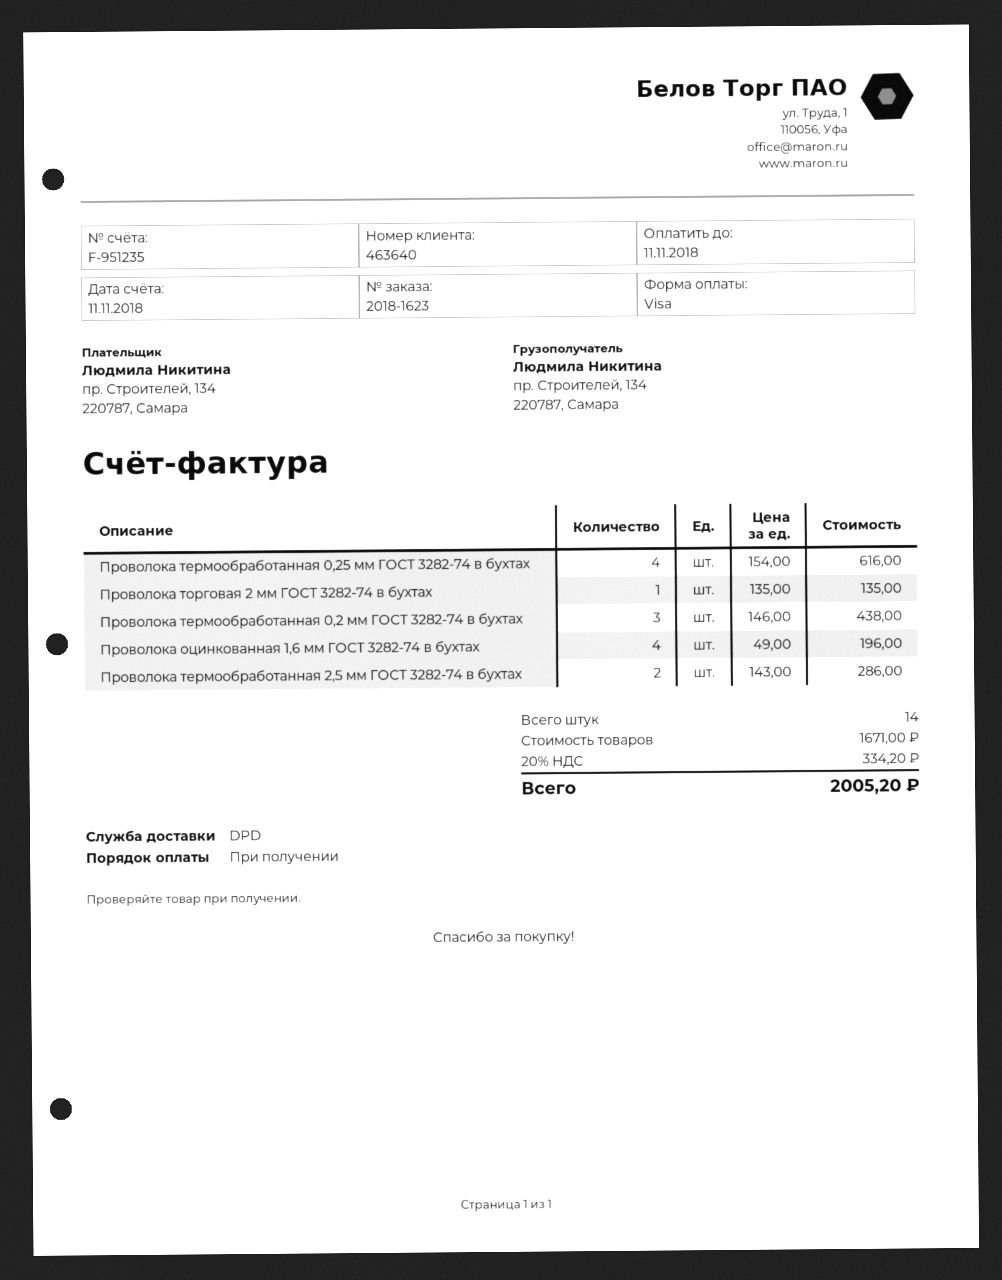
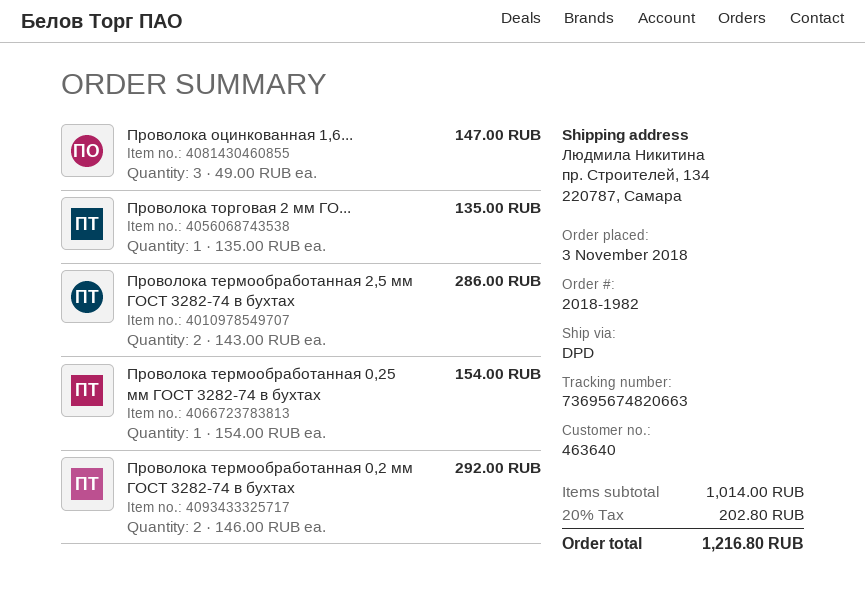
order number: 2018-1623 -> 2018-1982
Проволока термообработанная 0,25 мм ГОСТ 3282-74 в бухтах: 4 x 154.00 = 616.00 -> 1 x 154.00 = 154.00
Проволока термообработанная 0,2 мм ГОСТ 3282-74 в бухтах: 3 x 146.00 = 438.00 -> 2 x 146.00 = 292.00
Проволока оцинкованная 1,6 мм ГОСТ 3282-74 в бухтах: 4 x 49.00 = 196.00 -> 3 x 49.00 = 147.00
subtotal: 1671.00 -> 1014.00
tax: 20% = 334.20 -> 20% = 202.80
total: 2005.20 -> 1216.80

